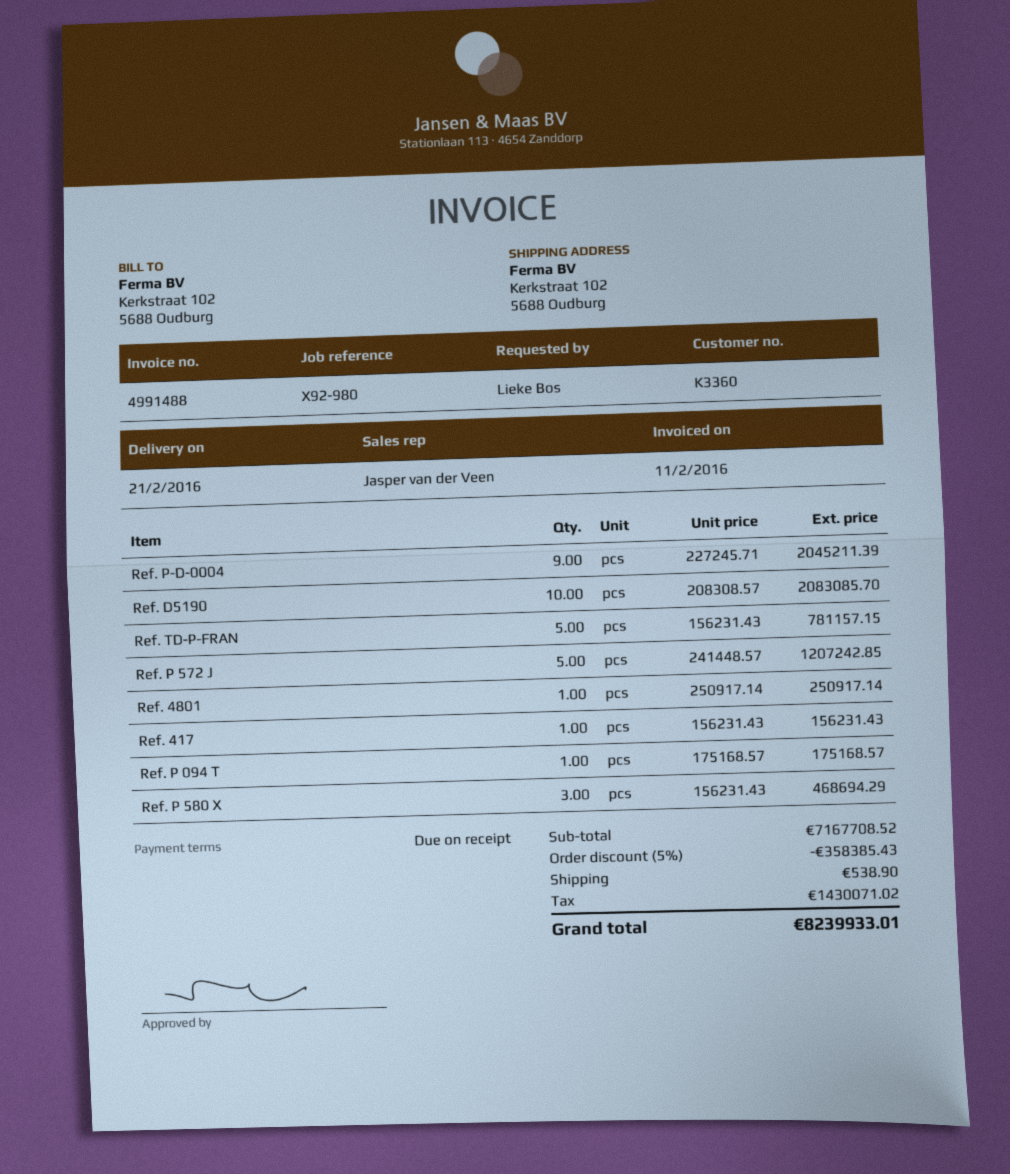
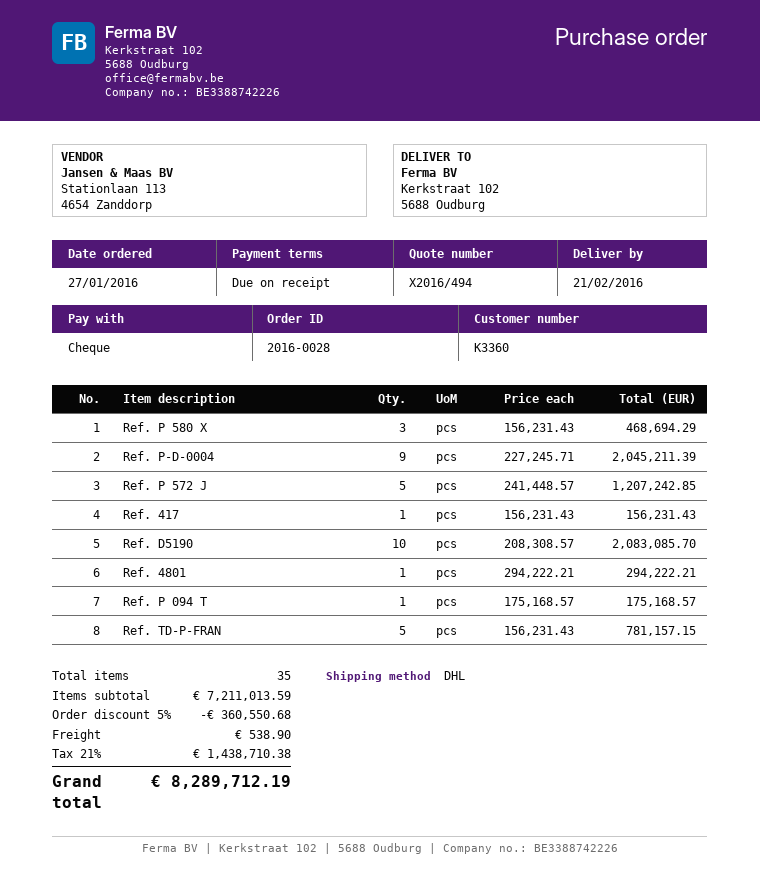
Ref. 4801: 1 x 250917.14 = 250917.14 -> 1 x 294222.21 = 294222.21
subtotal: 7167708.52 -> 7211013.59
discount: 5% = 358385.43 -> 5% = 360550.68
tax: 1430071.02 -> 1438710.38
total: 8239933.01 -> 8289712.19

